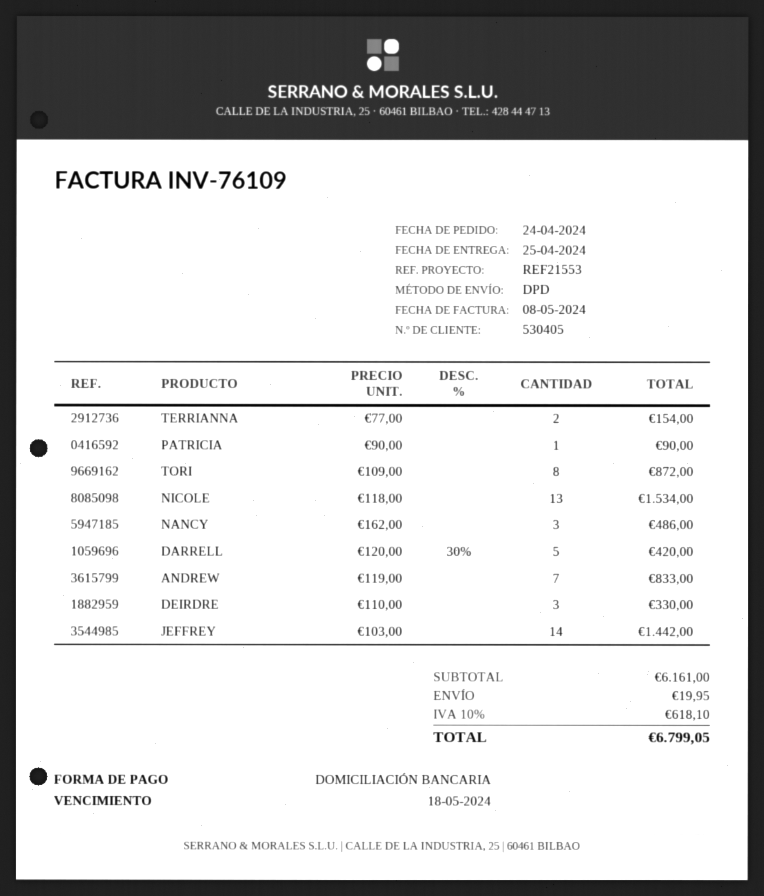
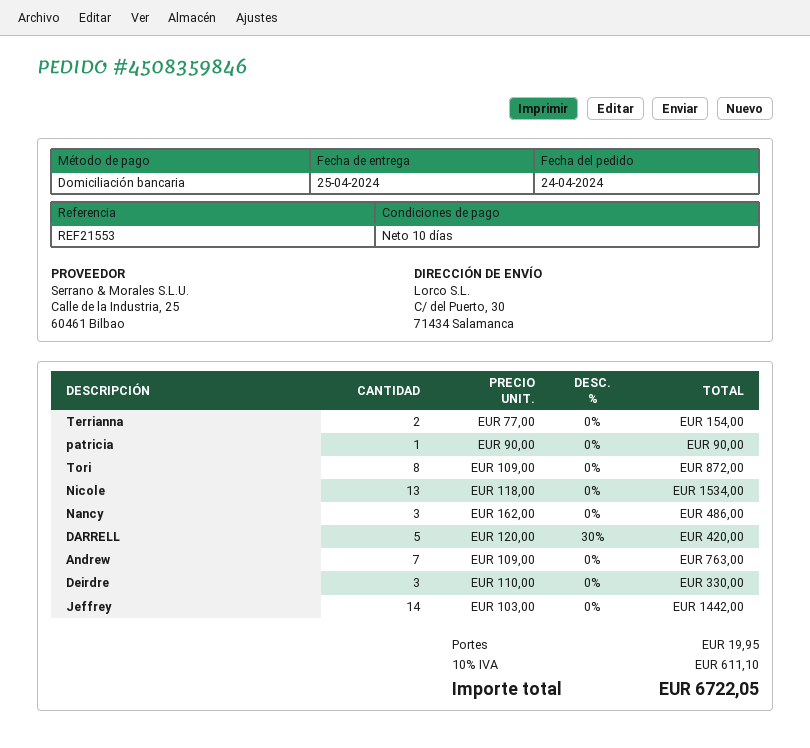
ANDREW: 7 x 119.00 = 833.00 -> 7 x 109.00 = 763.00
tax: 10% = 618.10 -> 10% = 611.10
total: 6799.05 -> 6722.05

